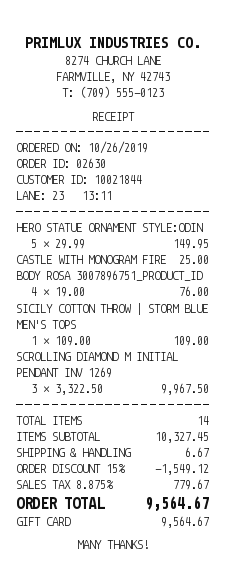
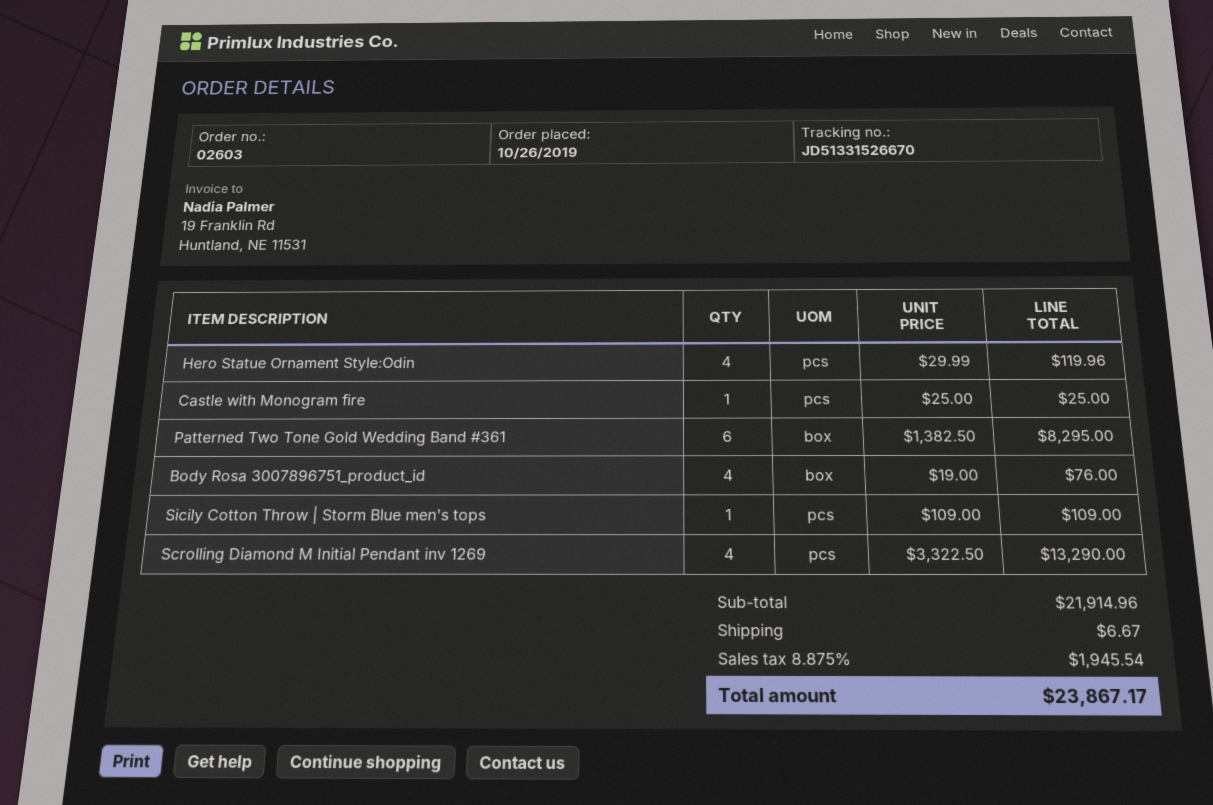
order number: 02630 -> 02603
HERO STATUE ORNAMENT STYLE:ODIN: 5 x 29.99 = 149.95 -> 4 x 29.99 = 119.96
SCROLLING DIAMOND M INITIAL PENDANT INV 1269: 3 x 3322.50 = 9967.50 -> 4 x 3322.50 = 13290.00
Patterned Two Tone Gold Wedding Band #361: none -> 6 x 1382.50 = 8295.00
subtotal: 10327.45 -> 21914.96
discount: 15% = 1549.12 -> none
tax: 8.875% = 779.67 -> 8.875% = 1945.54
total: 9564.67 -> 23867.17

